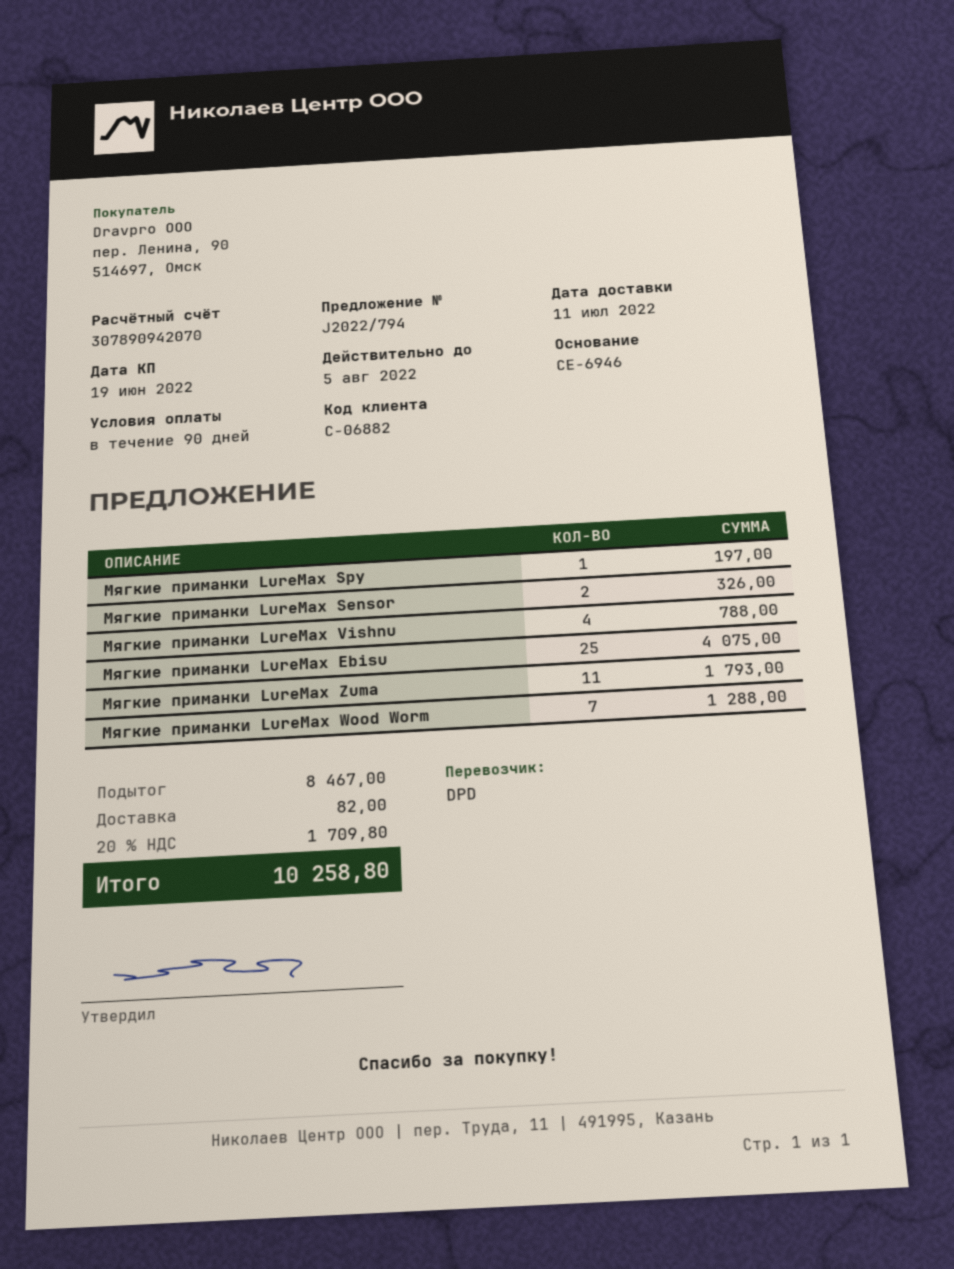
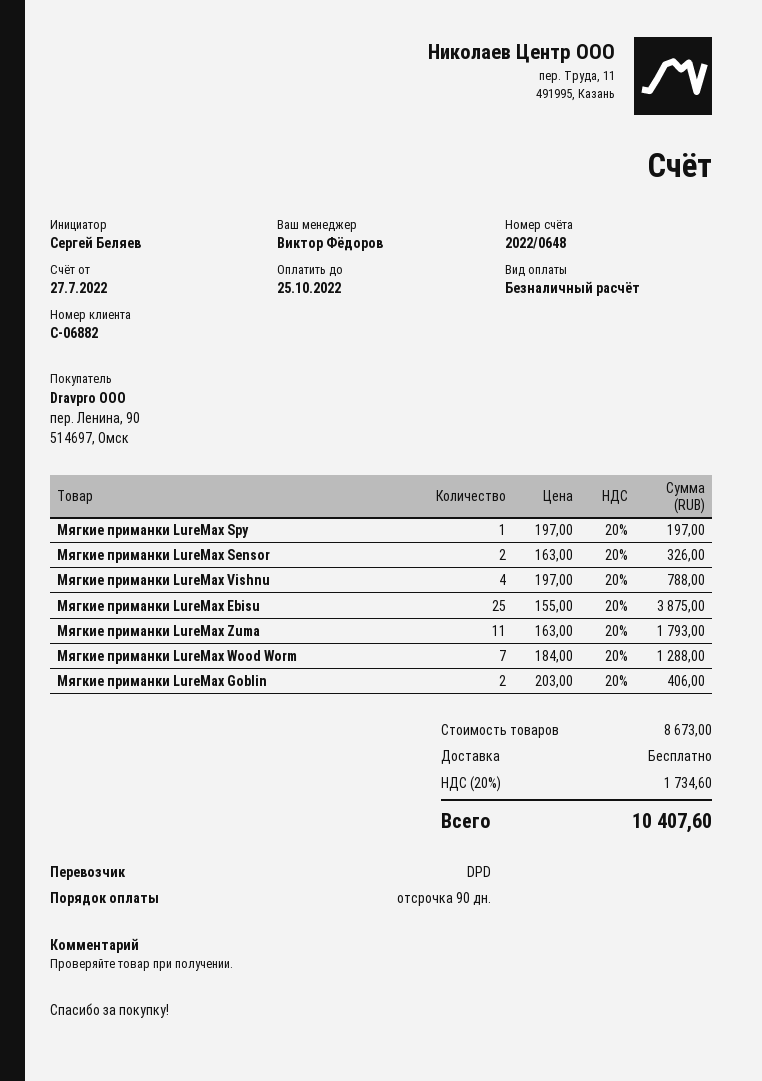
Мягкие приманки LureMax Ebisu: 25 for 4075.00 -> 25 for 3875.00
Мягкие приманки LureMax Goblin: none -> 2 for 406.00
subtotal: 8467.00 -> 8673.00
shipping: 82.00 -> 0.00
tax: 20% = 1709.80 -> 20% = 1734.60
total: 10258.80 -> 10407.60

